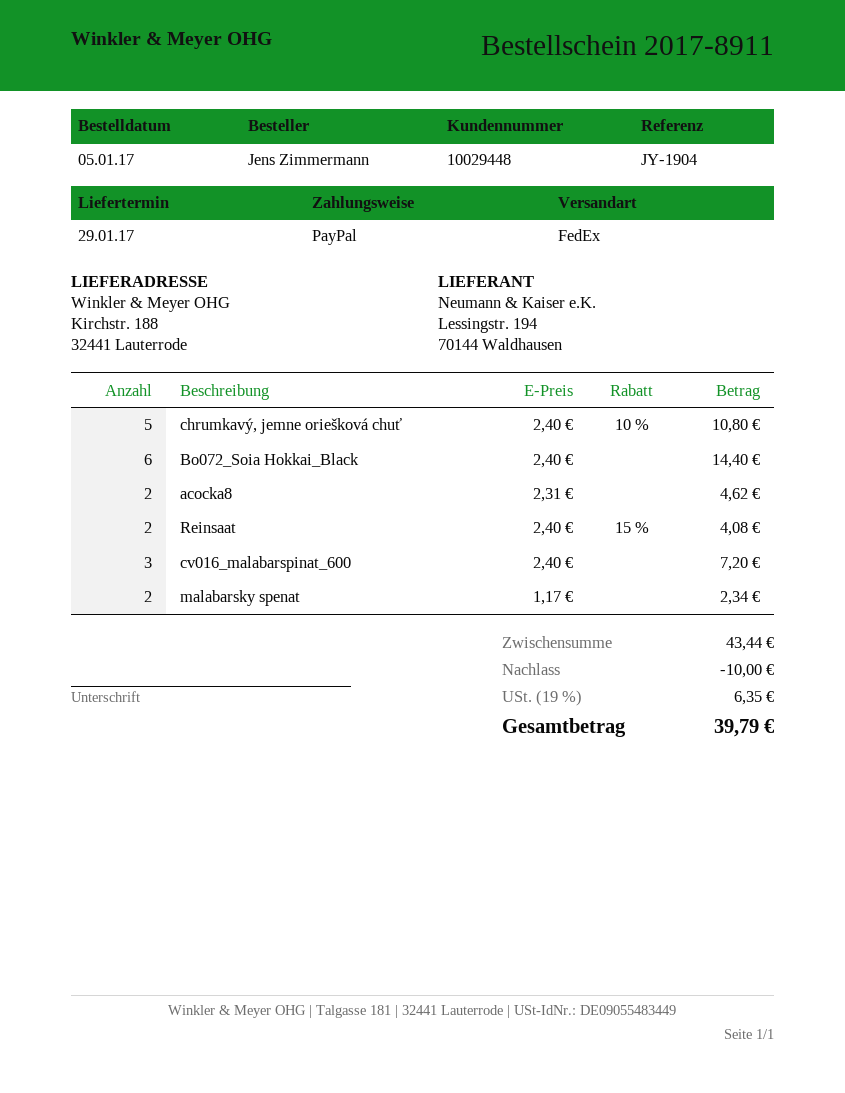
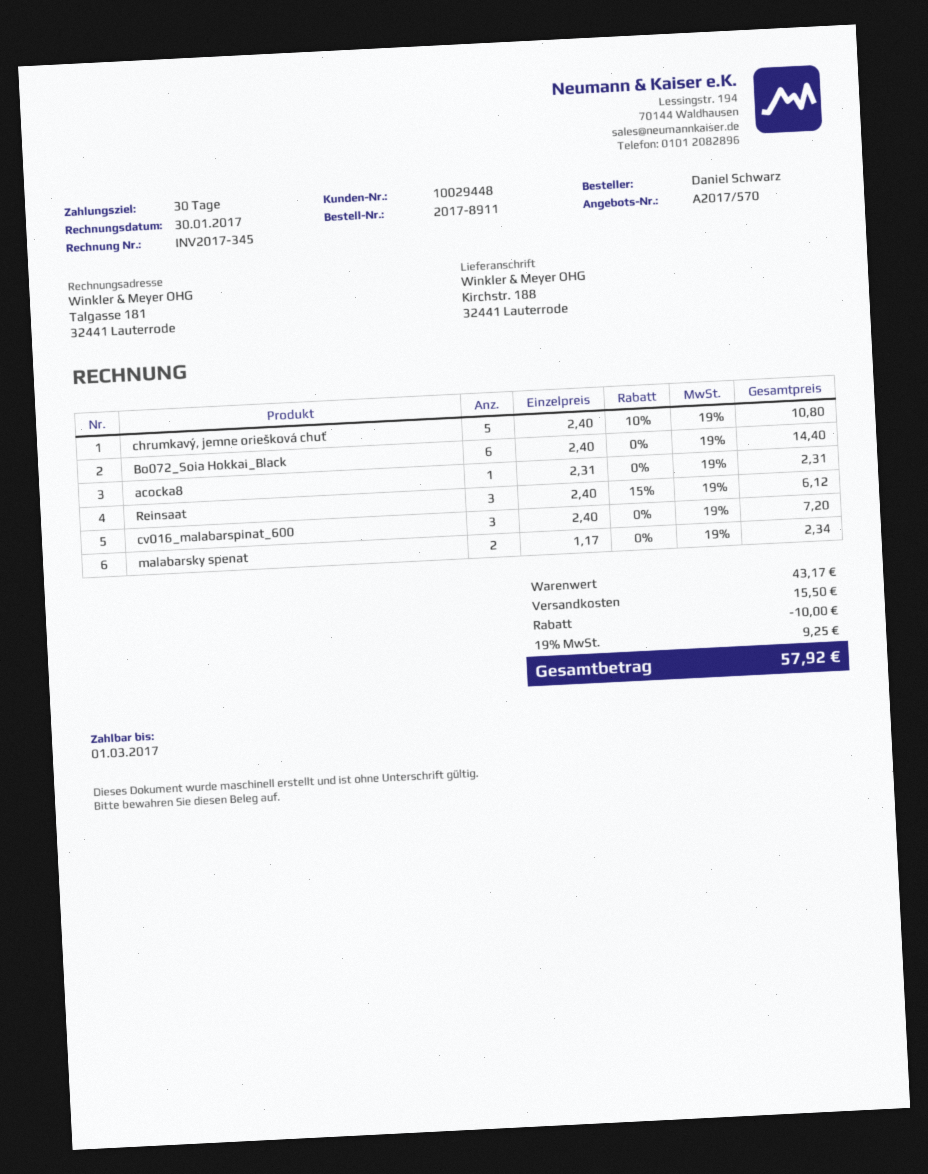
ordered by: Jens Zimmermann -> Daniel Schwarz
acocka8: 2 x 2.31 = 4.62 -> 1 x 2.31 = 2.31
Reinsaat: 2 x 2.40 - 15% = 4.08 -> 3 x 2.40 - 15% = 6.12
subtotal: 43.44 -> 43.17
shipping: none -> 15.50
tax: 19% = 6.35 -> 19% = 9.25
total: 39.79 -> 57.92

